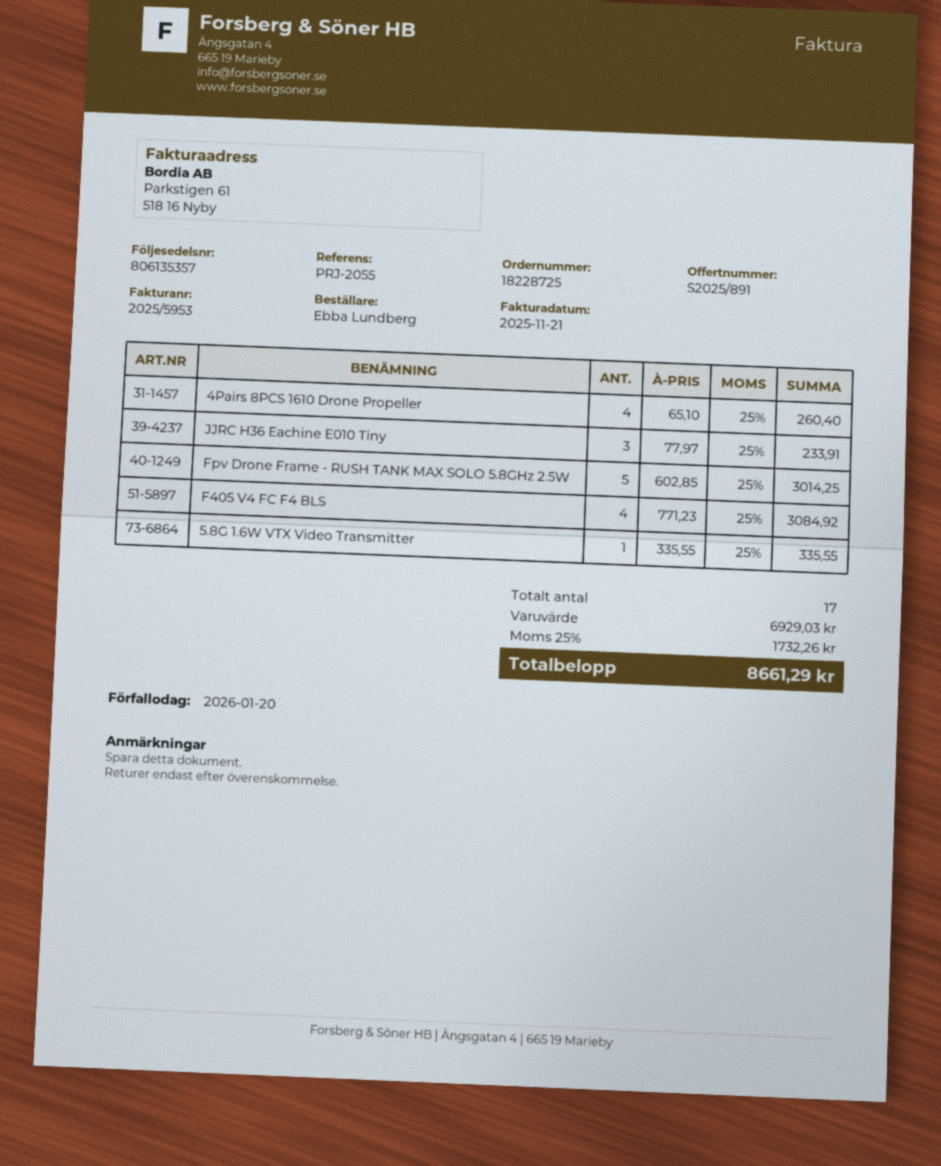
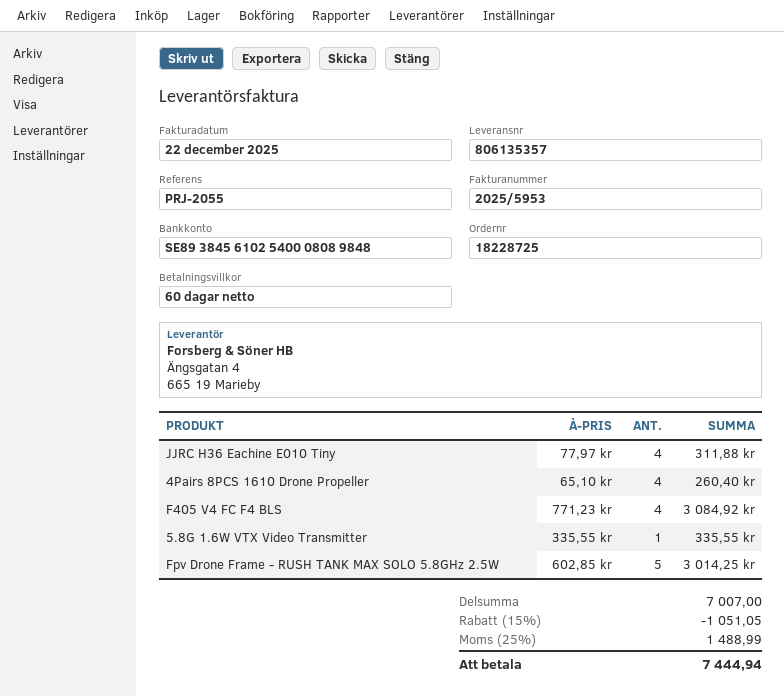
invoice date: 2025-11-21 -> 2025-12-22
JJRC H36 Eachine E010 Tiny: 3 x 77.97 = 233.91 -> 4 x 77.97 = 311.88
subtotal: 6929.03 -> 7007.00
discount: none -> 15% = 1051.05
tax: 25% = 1732.26 -> 25% = 1488.99
total: 8661.29 -> 7444.94

